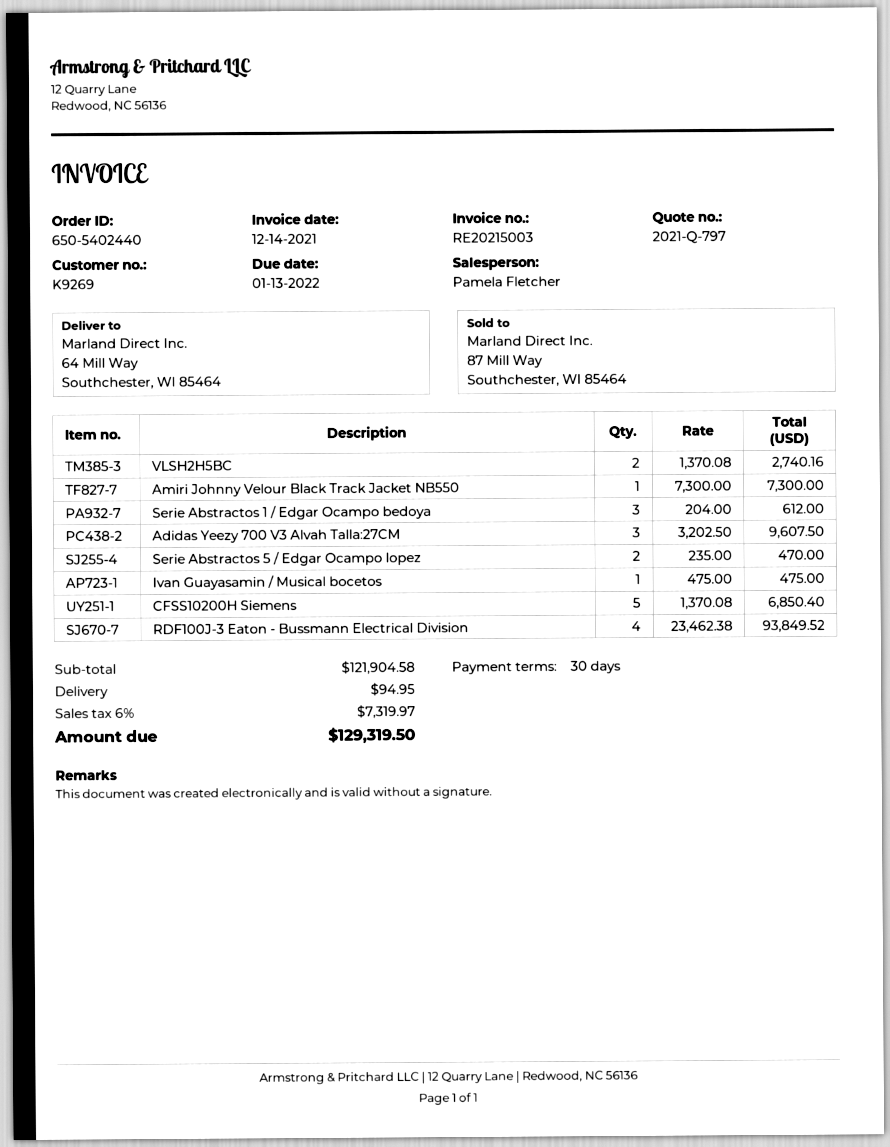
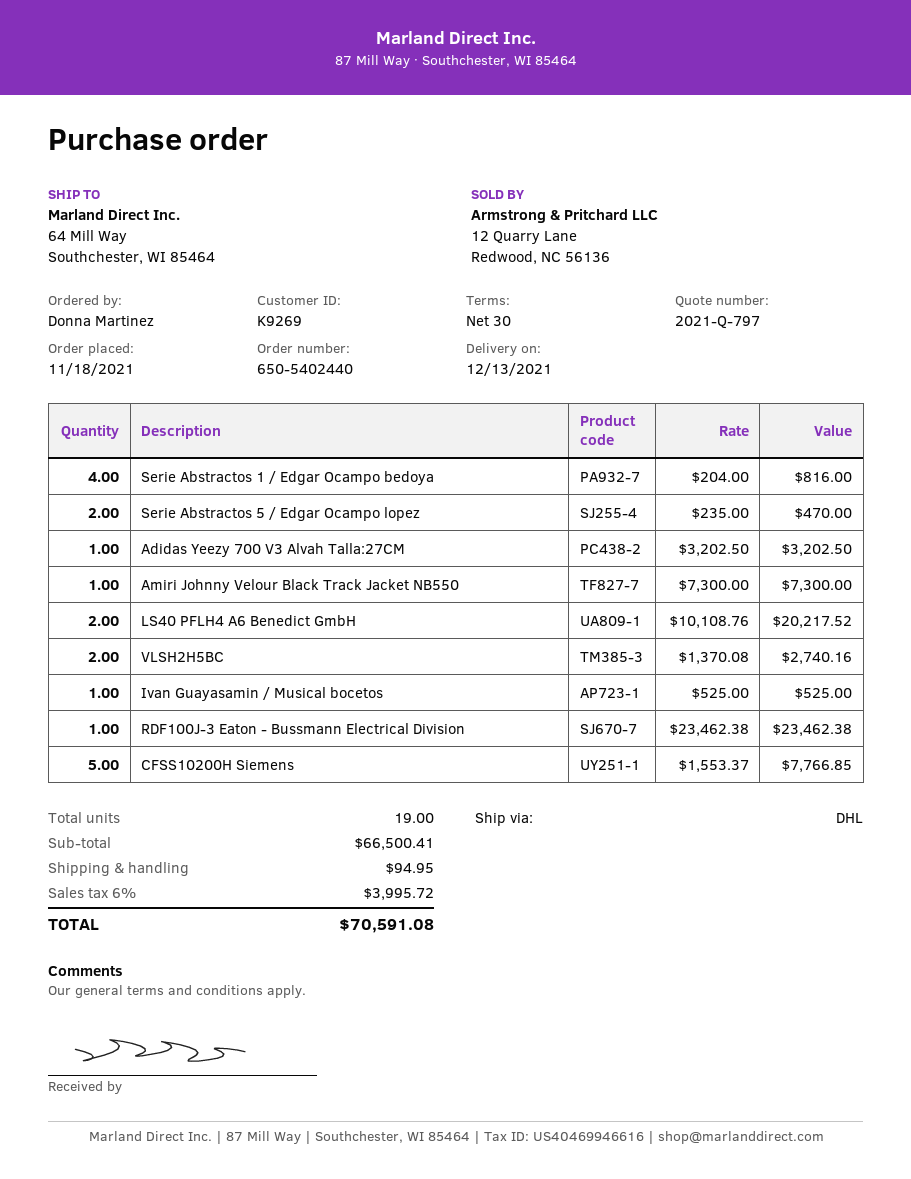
Serie Abstractos 1 / Edgar Ocampo bedoya: 3 x 204.00 = 612.00 -> 4 x 204.00 = 816.00
Adidas Yeezy 700 V3 Alvah Talla:27CM: 3 x 3202.50 = 9607.50 -> 1 x 3202.50 = 3202.50
Ivan Guayasamin / Musical bocetos: 1 x 475.00 = 475.00 -> 1 x 525.00 = 525.00
CFSS10200H Siemens: 5 x 1370.08 = 6850.40 -> 5 x 1553.37 = 7766.85
RDF100J-3 Eaton - Bussmann Electrical Division: 4 x 23462.38 = 93849.52 -> 1 x 23462.38 = 23462.38
LS40 PFLH4 A6 Benedict GmbH: none -> 2 x 10108.76 = 20217.52
subtotal: 121904.58 -> 66500.41
tax: 6% = 7319.97 -> 6% = 3995.72
total: 129319.50 -> 70591.08

